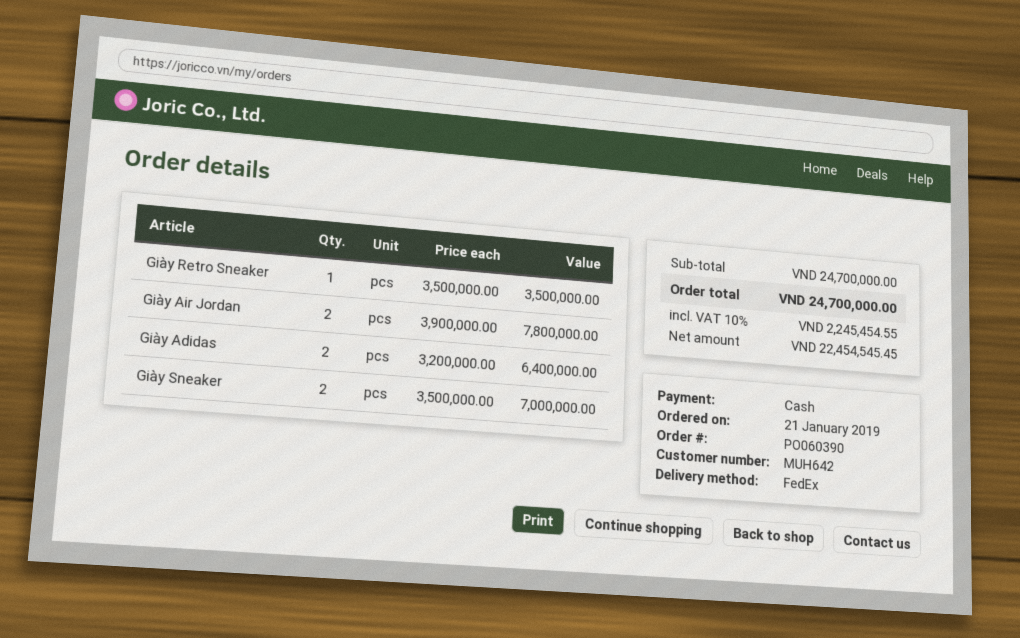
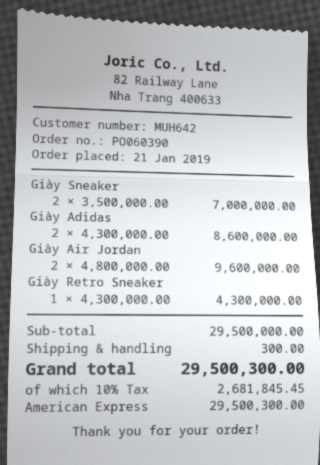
payment method: cash -> American Express
Giày Retro Sneaker: 1 x 3500000.00 = 3500000.00 -> 1 x 4300000.00 = 4300000.00
Giày Air Jordan: 2 x 3900000.00 = 7800000.00 -> 2 x 4800000.00 = 9600000.00
Giày Adidas: 2 x 3200000.00 = 6400000.00 -> 2 x 4300000.00 = 8600000.00
subtotal: 24700000.00 -> 29500000.00
shipping: none -> 300.00
tax: 10% = 2245454.55 -> 10% = 2681845.45
total: 24700000.00 -> 29500300.00

